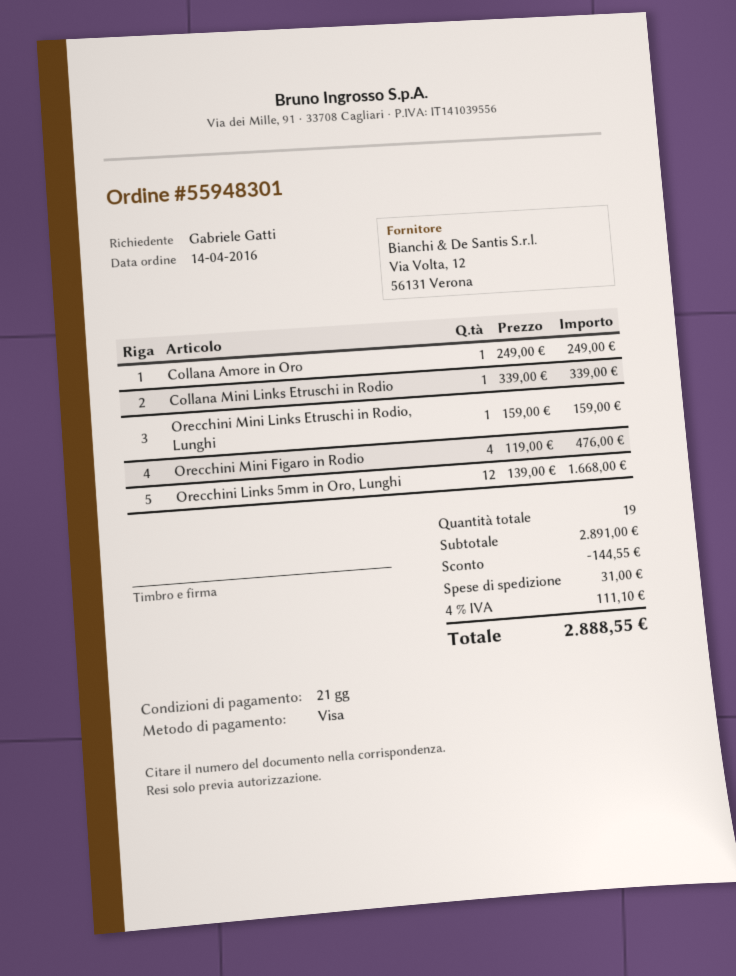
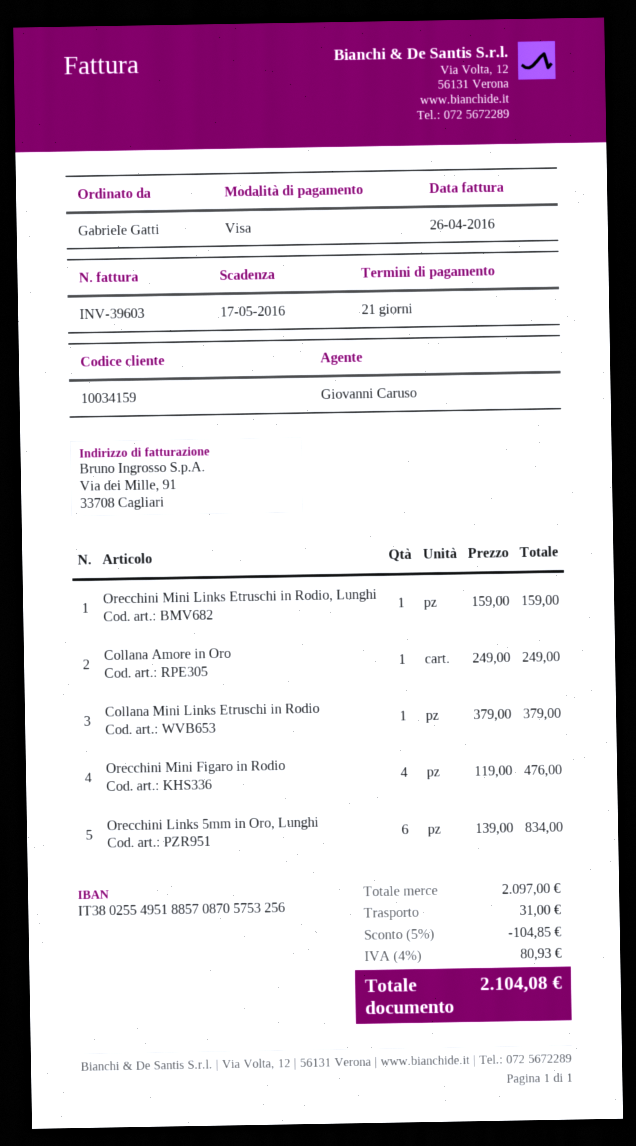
Collana Mini Links Etruschi in Rodio: 1 x 339.00 = 339.00 -> 1 x 379.00 = 379.00
Orecchini Links 5mm in Oro, Lunghi: 12 x 139.00 = 1668.00 -> 6 x 139.00 = 834.00
subtotal: 2891.00 -> 2097.00
discount: 144.55 -> 104.85
tax: 4% = 111.10 -> 4% = 80.93
total: 2888.55 -> 2104.08

